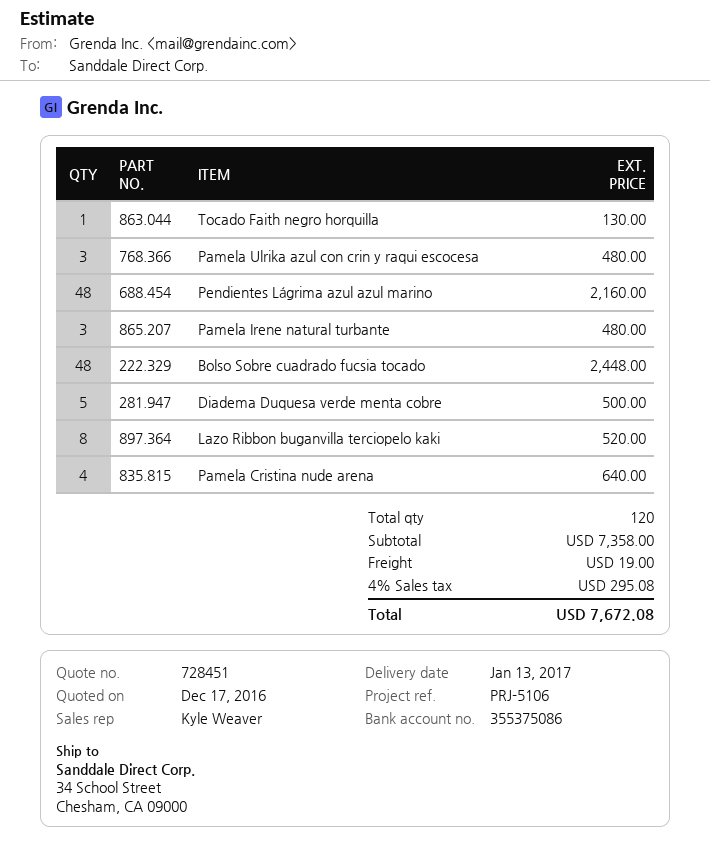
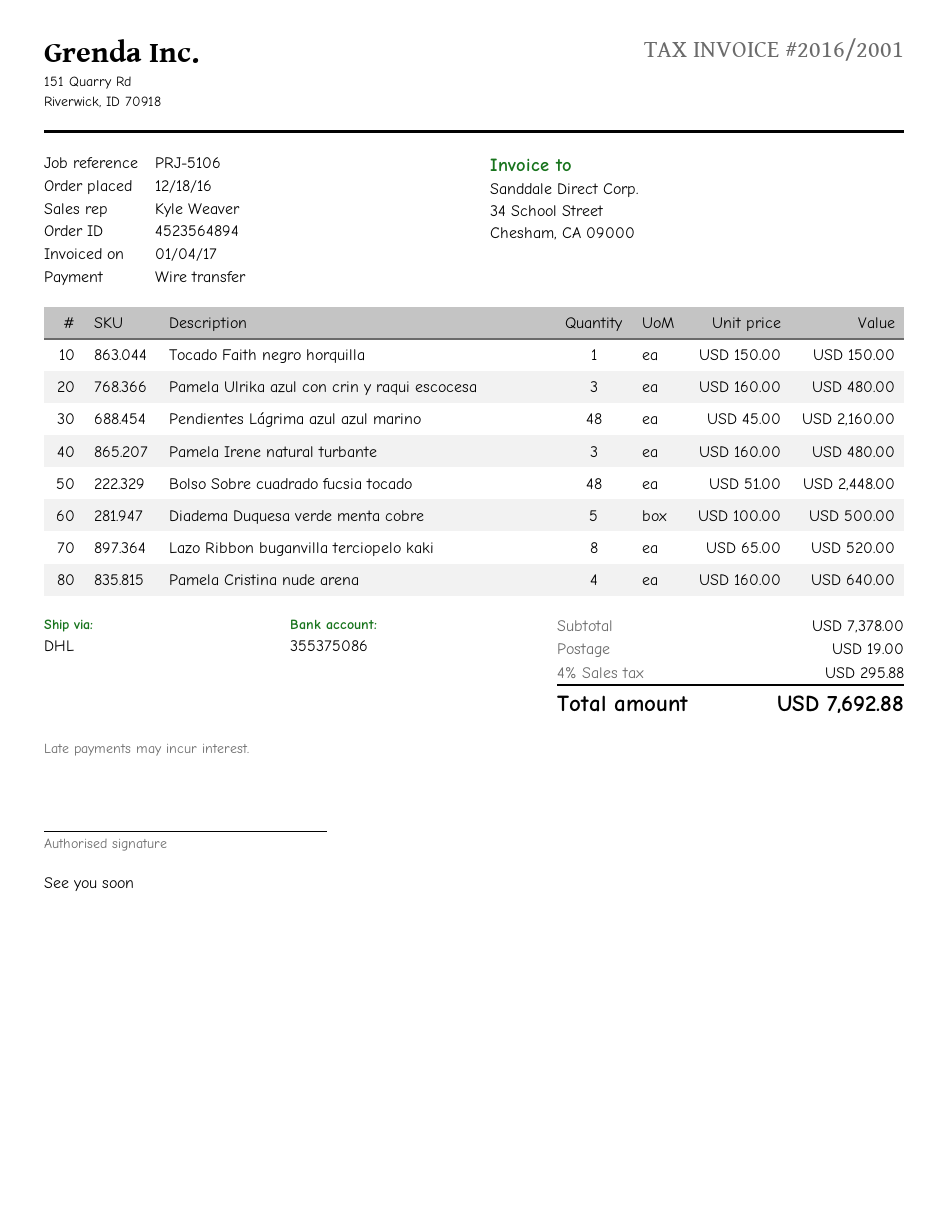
Tocado Faith negro horquilla: 1 for 130.00 -> 1 for 150.00
subtotal: 7358.00 -> 7378.00
tax: 4% = 295.08 -> 4% = 295.88
total: 7672.08 -> 7692.88

